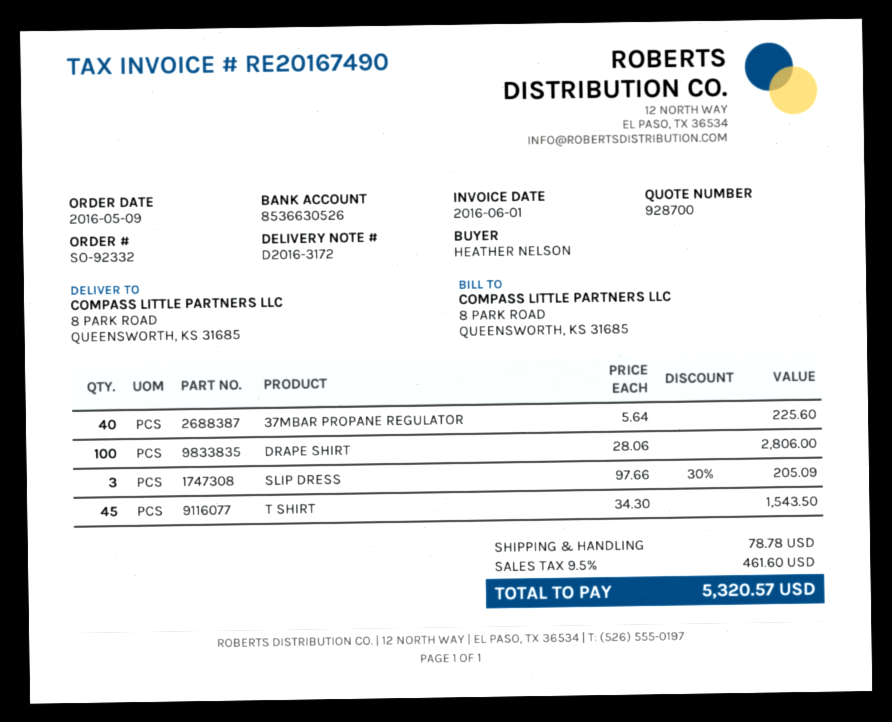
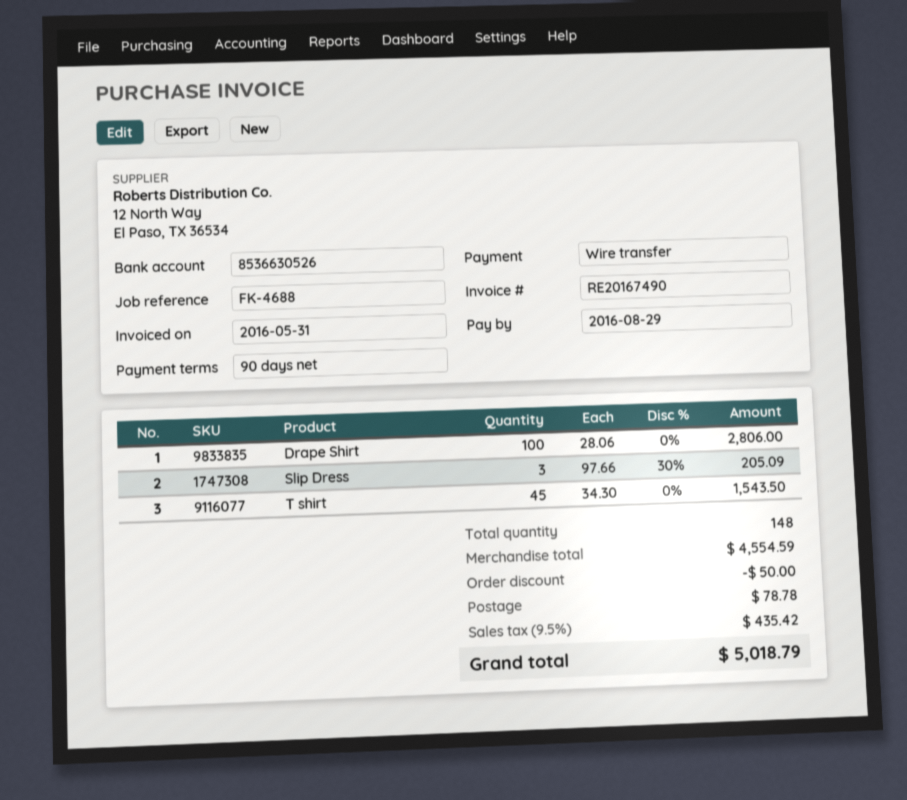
invoice date: 2016-06-01 -> 2016-05-31
37MBAR PROPANE REGULATOR: 40 x 5.64 = 225.60 -> none
discount: none -> 50.00
tax: 9.5% = 461.60 -> 9.5% = 435.42
total: 5320.57 -> 5018.79

